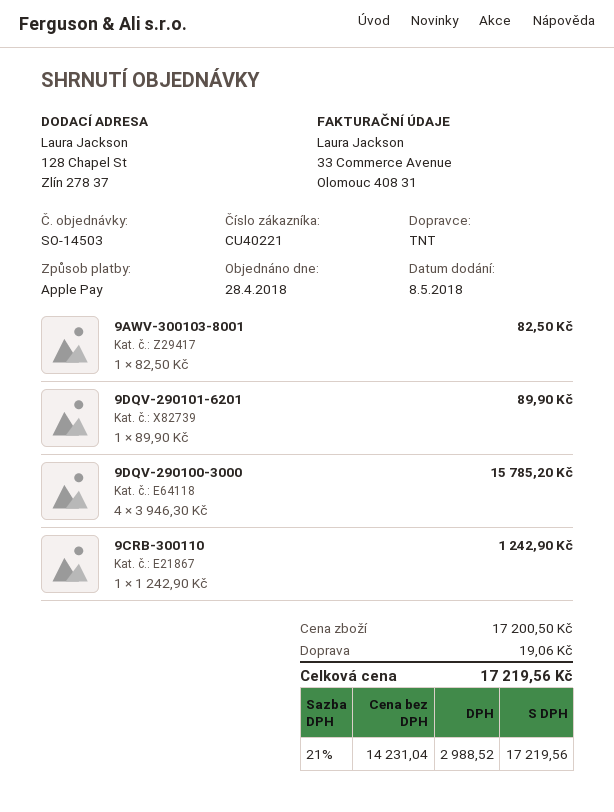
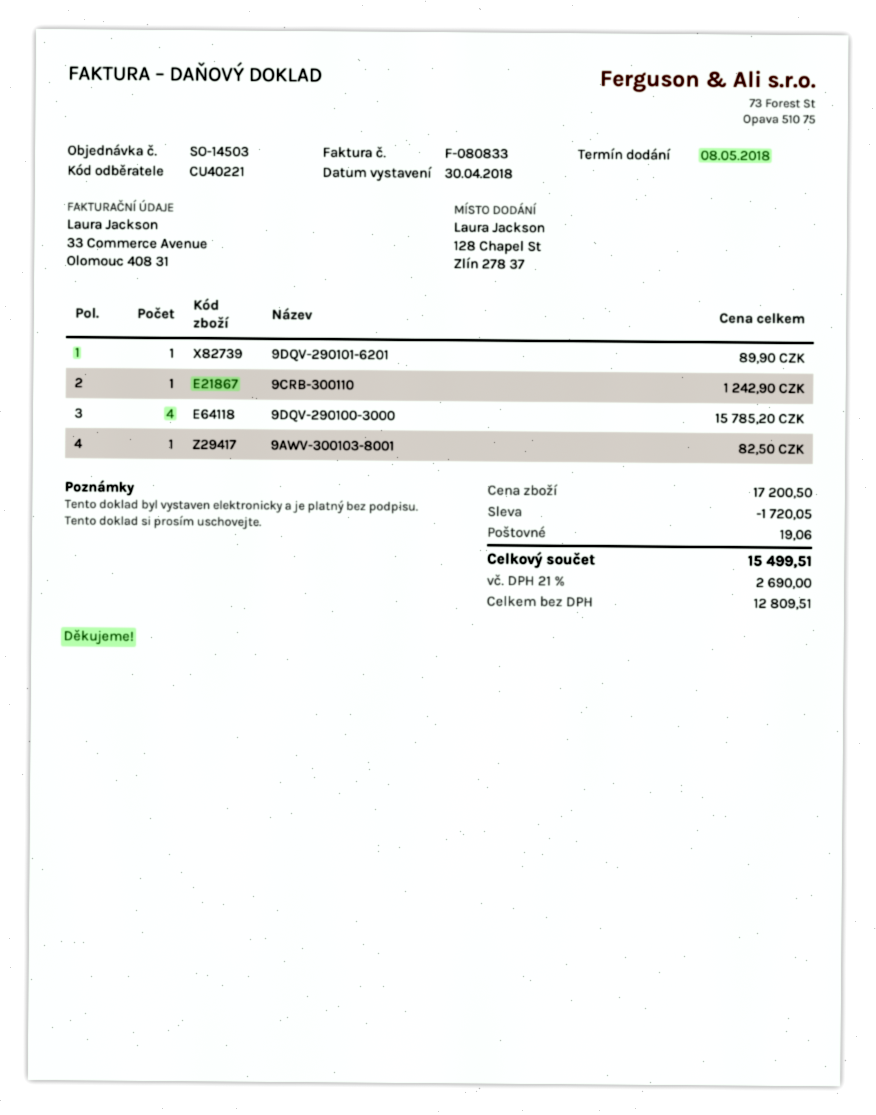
discount: none -> 1720.05
net: 14231.04 -> 12809.51
tax: 21% = 2988.52 -> 21% = 2690.00
total: 17219.56 -> 15499.51

